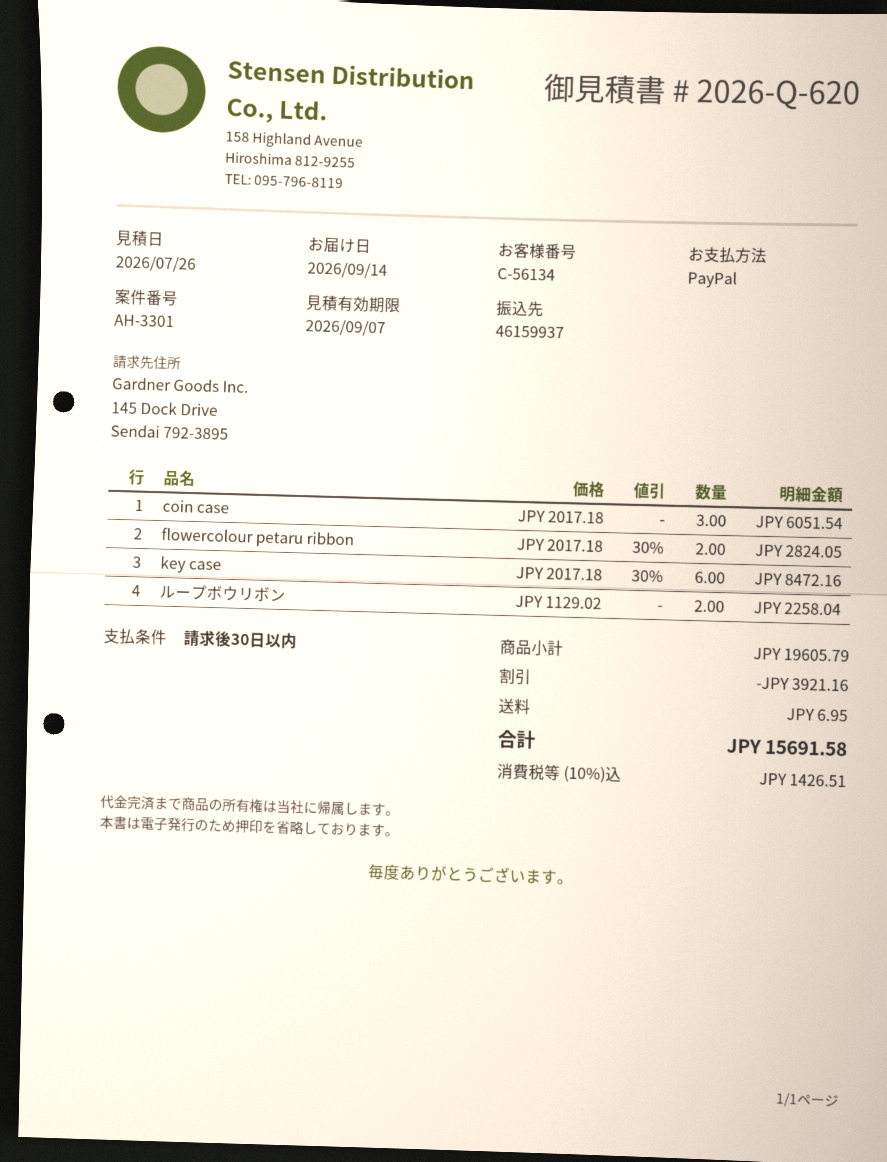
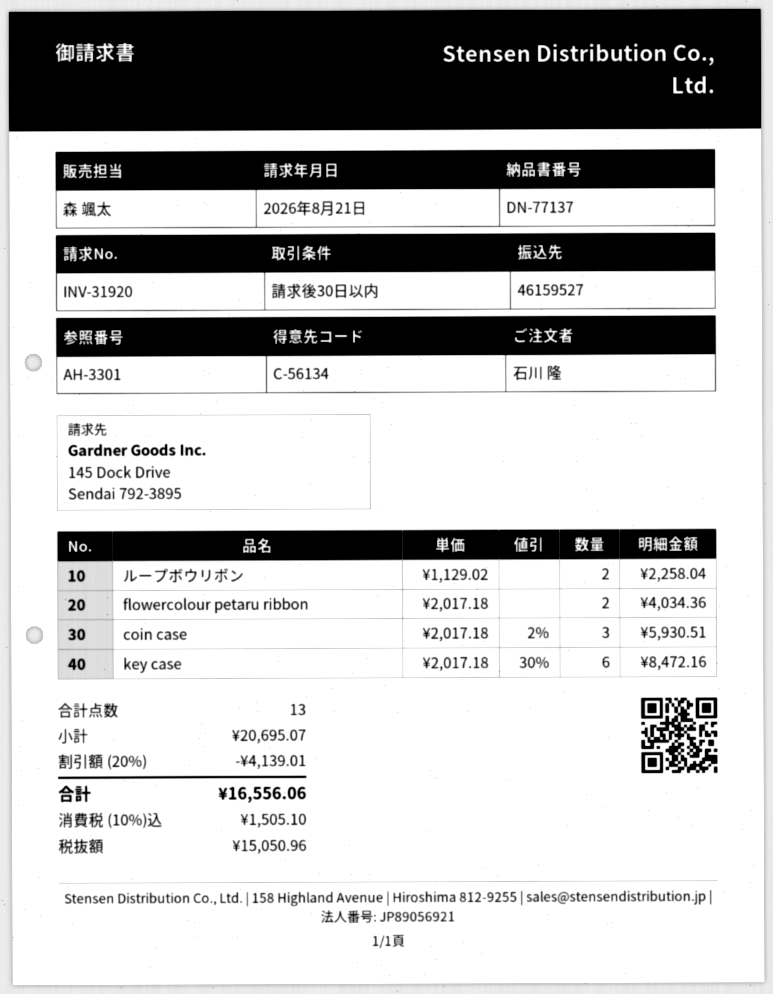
bank account: 46159937 -> 46159527
coin case: 3 x 2017.18 = 6051.54 -> 3 x 2017.18 - 2% = 5930.51
flowercolour petaru ribbon: 2 x 2017.18 - 30% = 2824.05 -> 2 x 2017.18 = 4034.36
subtotal: 19605.79 -> 20695.07
discount: 3921.16 -> 4139.01
shipping: 6.95 -> none
tax: 10% = 1426.51 -> 10% = 1505.10
total: 15691.58 -> 16556.06

